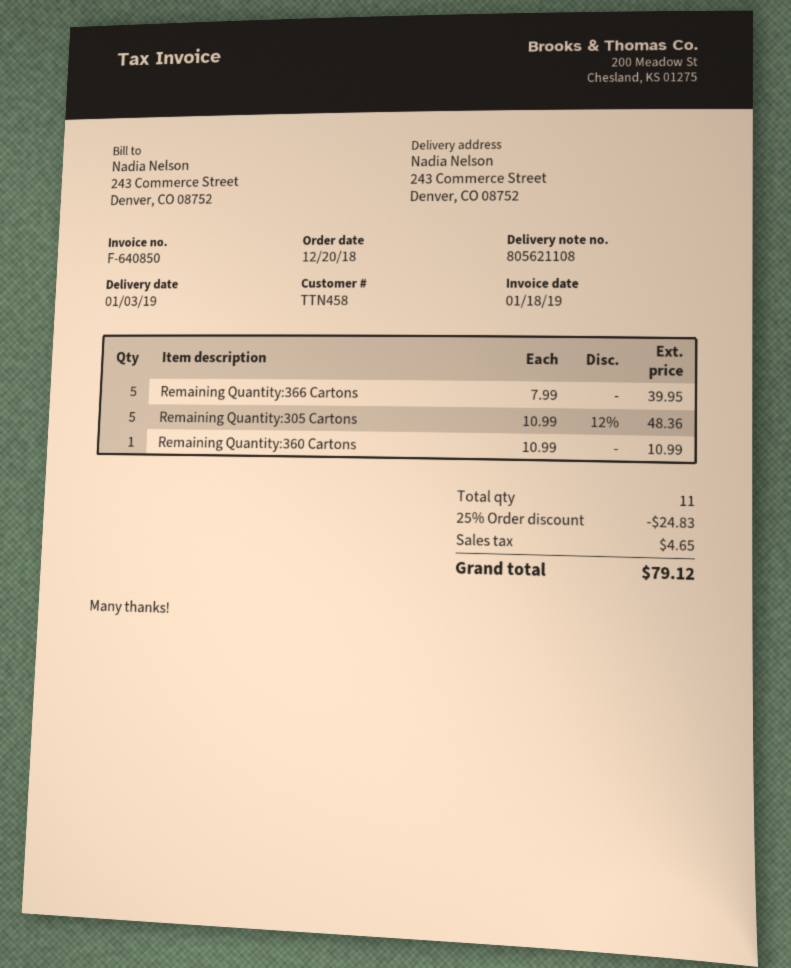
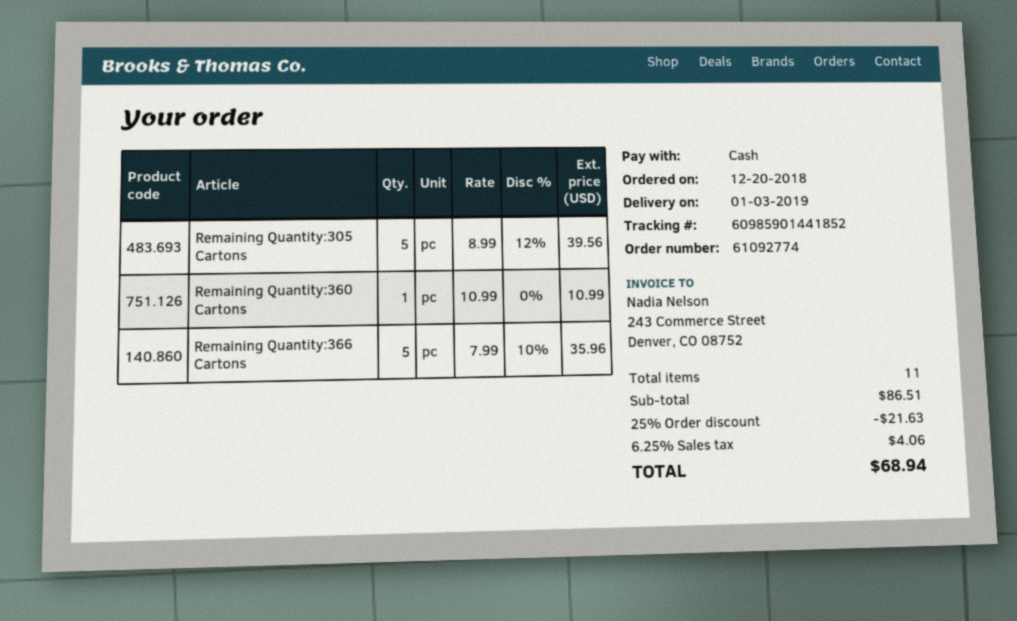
Remaining Quantity:366 Cartons: 5 x 7.99 = 39.95 -> 5 x 7.99 - 10% = 35.96
Remaining Quantity:305 Cartons: 5 x 10.99 - 12% = 48.36 -> 5 x 8.99 - 12% = 39.56
discount: 25% = 24.83 -> 25% = 21.63
tax: 4.65 -> 4.06
total: 79.12 -> 68.94

